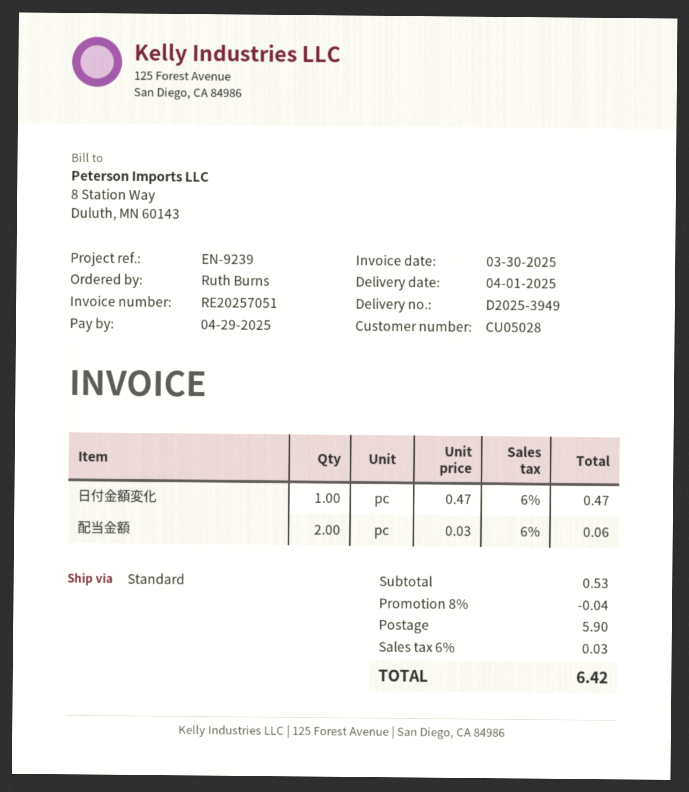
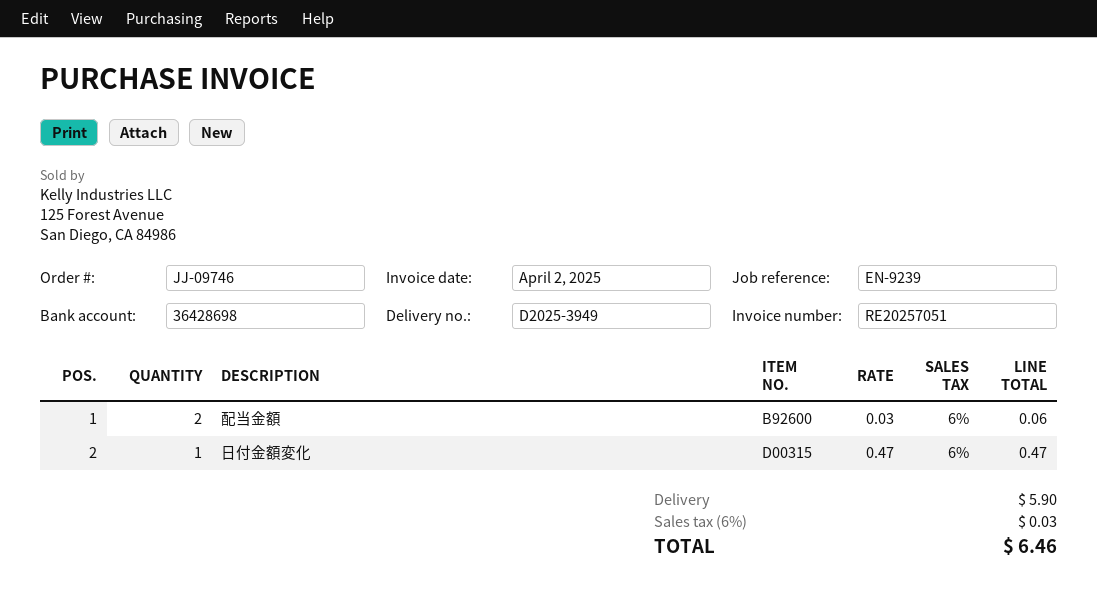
invoice date: 2025-03-30 -> 2025-04-02
discount: 8% = 0.04 -> none
total: 6.42 -> 6.46

